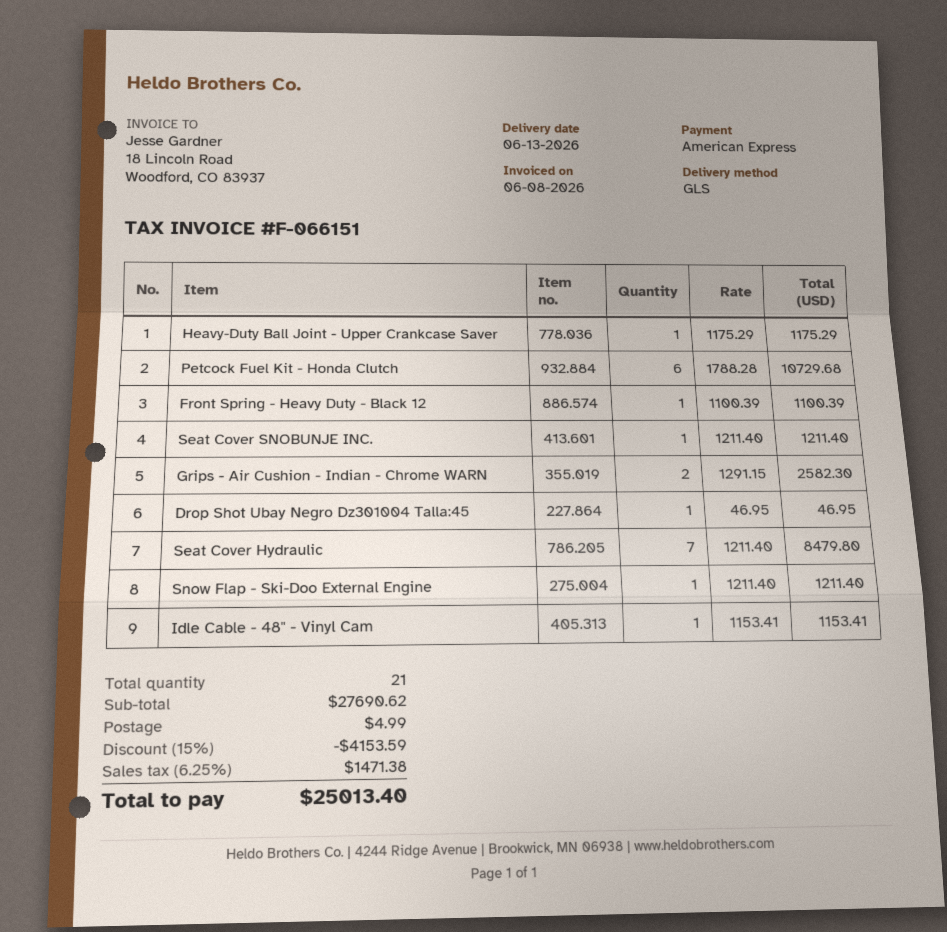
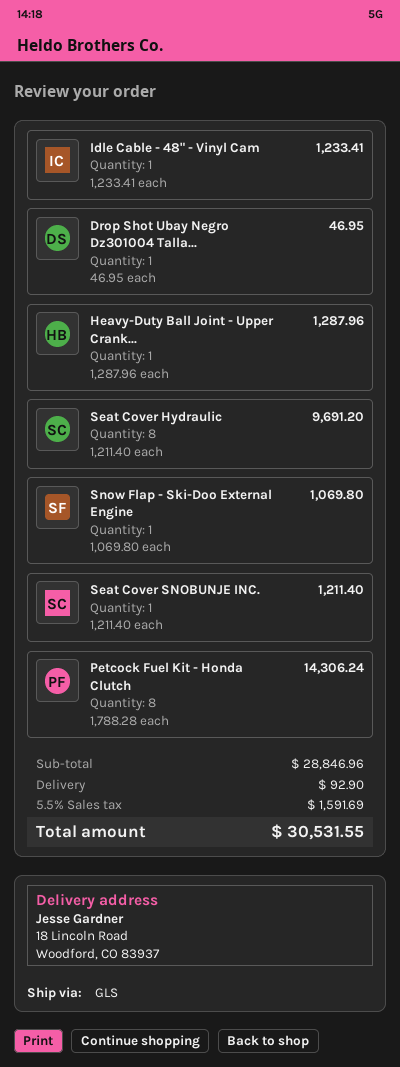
Heavy-Duty Ball Joint - Upper Crankcase Saver: 1 x 1175.29 = 1175.29 -> 1 x 1287.96 = 1287.96
Petcock Fuel Kit - Honda Clutch: 6 x 1788.28 = 10729.68 -> 8 x 1788.28 = 14306.24
Front Spring - Heavy Duty - Black 12: 1 x 1100.39 = 1100.39 -> none
Grips - Air Cushion - Indian - Chrome WARN: 2 x 1291.15 = 2582.30 -> none
Seat Cover Hydraulic: 7 x 1211.40 = 8479.80 -> 8 x 1211.40 = 9691.20
Snow Flap - Ski-Doo External Engine: 1 x 1211.40 = 1211.40 -> 1 x 1069.80 = 1069.80
Idle Cable - 48" - Vinyl Cam: 1 x 1153.41 = 1153.41 -> 1 x 1233.41 = 1233.41
subtotal: 27690.62 -> 28846.96
discount: 15% = 4153.59 -> none
shipping: 4.99 -> 92.90
tax: 6.25% = 1471.38 -> 5.5% = 1591.69
total: 25013.40 -> 30531.55

